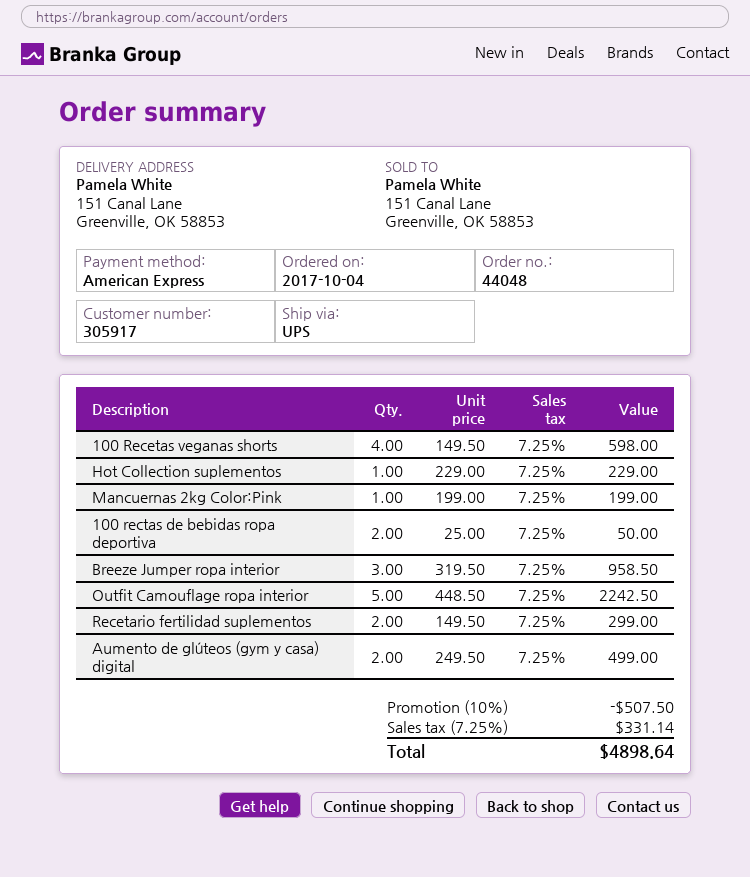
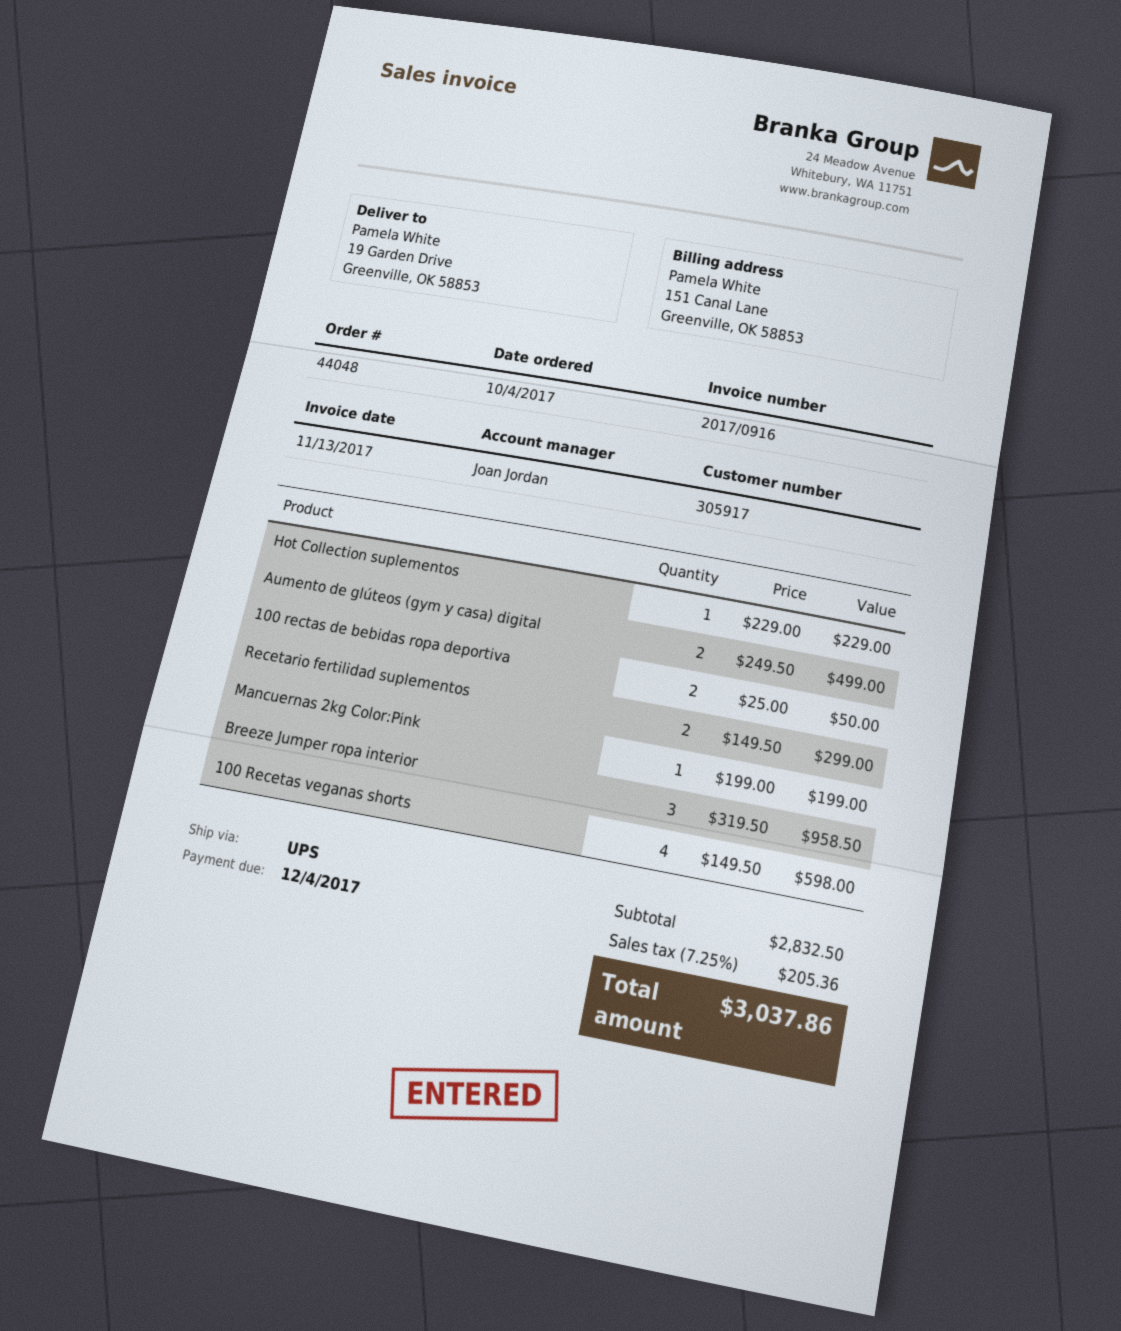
ship to: 151 Canal Lane, Greenville, OK 58853 -> 19 Garden Drive, Greenville, OK 58853
Outfit Camouflage ropa interior: 5 x 448.50 = 2242.50 -> none
discount: 10% = 507.50 -> none
tax: 7.25% = 331.14 -> 7.25% = 205.36
total: 4898.64 -> 3037.86

